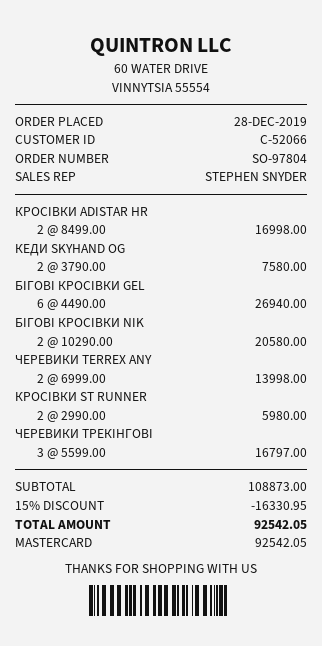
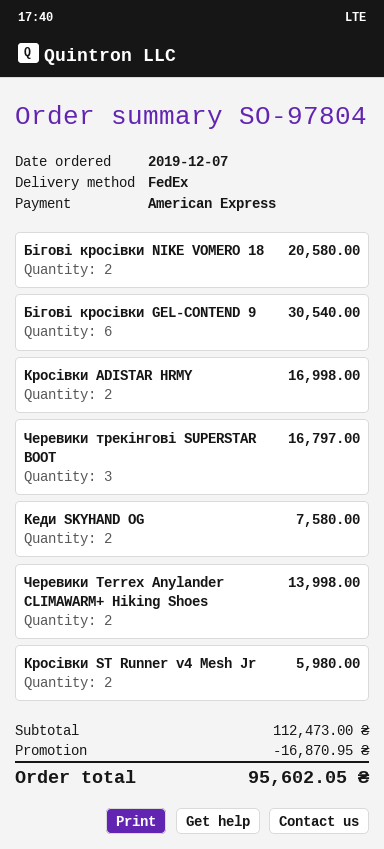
order date: 2019-12-28 -> 2019-12-07
payment method: Mastercard -> American Express
БІГОВІ КРОСІВКИ GEL: 6 for 26940.00 -> 6 for 30540.00
subtotal: 108873.00 -> 112473.00
discount: 16330.95 -> 16870.95
total: 92542.05 -> 95602.05

